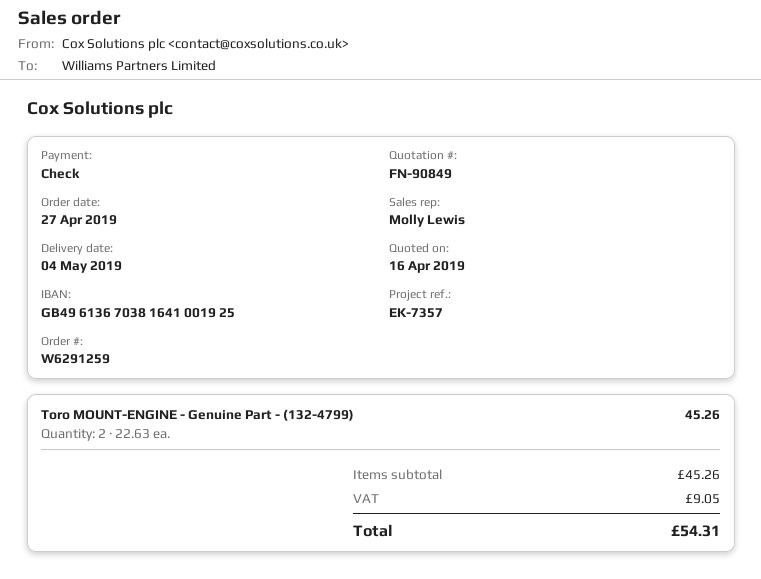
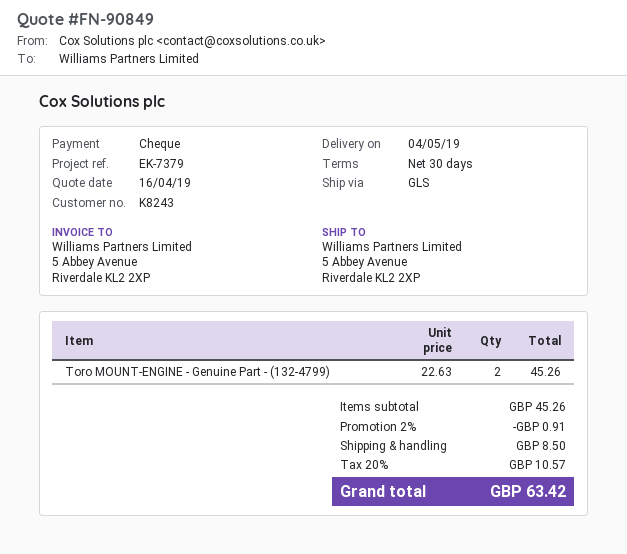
reference: EK-7357 -> EK-7379
discount: none -> 2% = 0.91
shipping: none -> 8.50
tax: 9.05 -> 10.57
total: 54.31 -> 63.42

